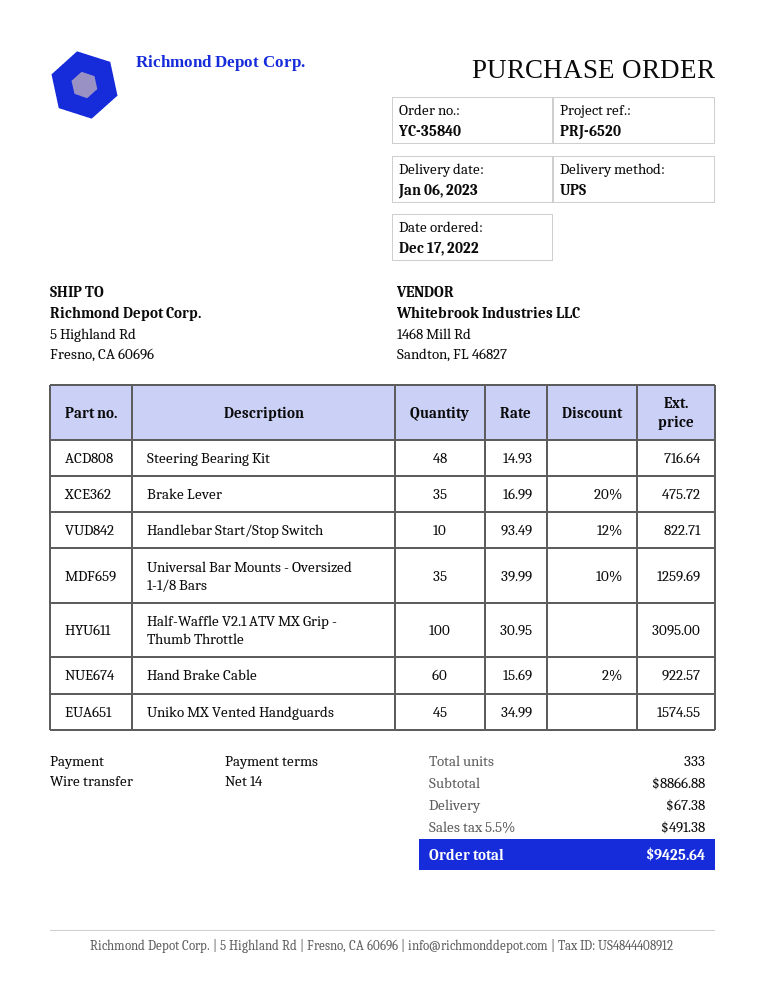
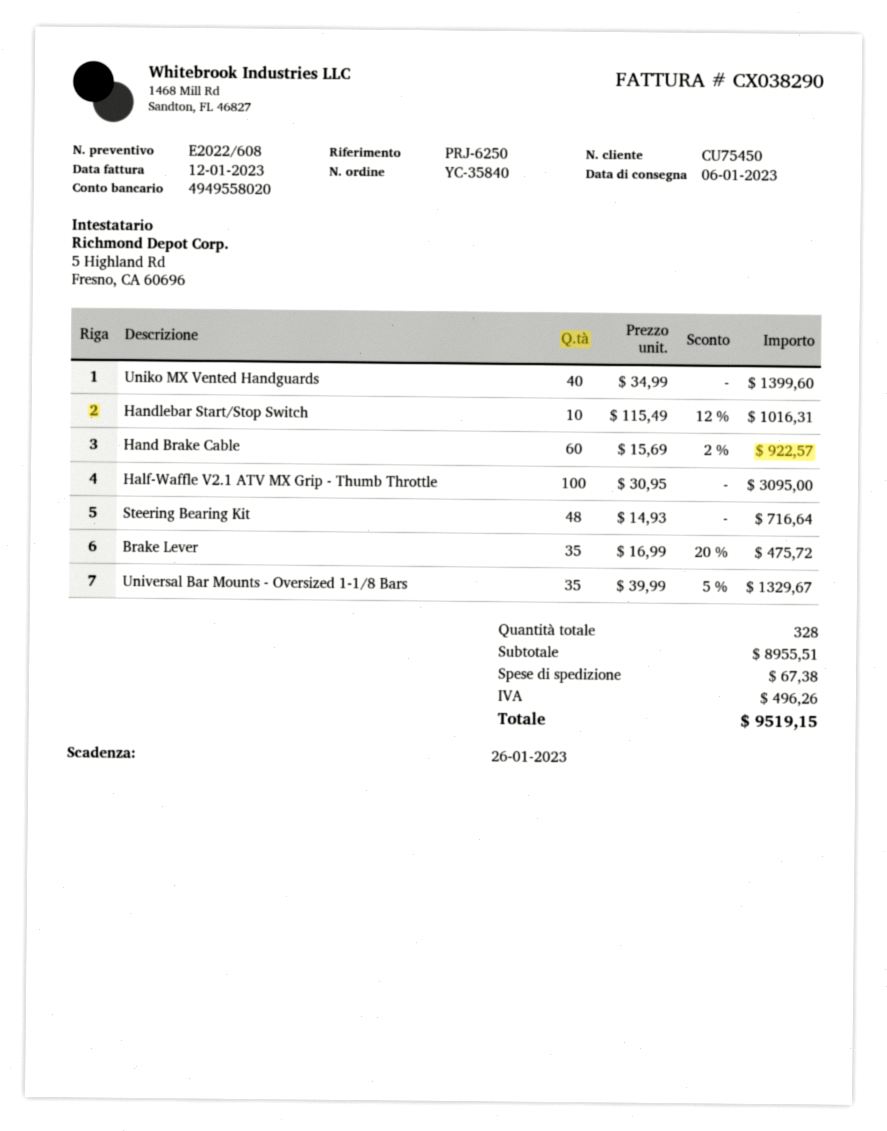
reference: PRJ-6520 -> PRJ-6250
Handlebar Start/Stop Switch: 10 x 93.49 - 12% = 822.71 -> 10 x 115.49 - 12% = 1016.31
Universal Bar Mounts - Oversized 1-1/8 Bars: 35 x 39.99 - 10% = 1259.69 -> 35 x 39.99 - 5% = 1329.67
Uniko MX Vented Handguards: 45 x 34.99 = 1574.55 -> 40 x 34.99 = 1399.60
total quantity: 333 -> 328
subtotal: 8866.88 -> 8955.51
tax: 491.38 -> 496.26
total: 9425.64 -> 9519.15

